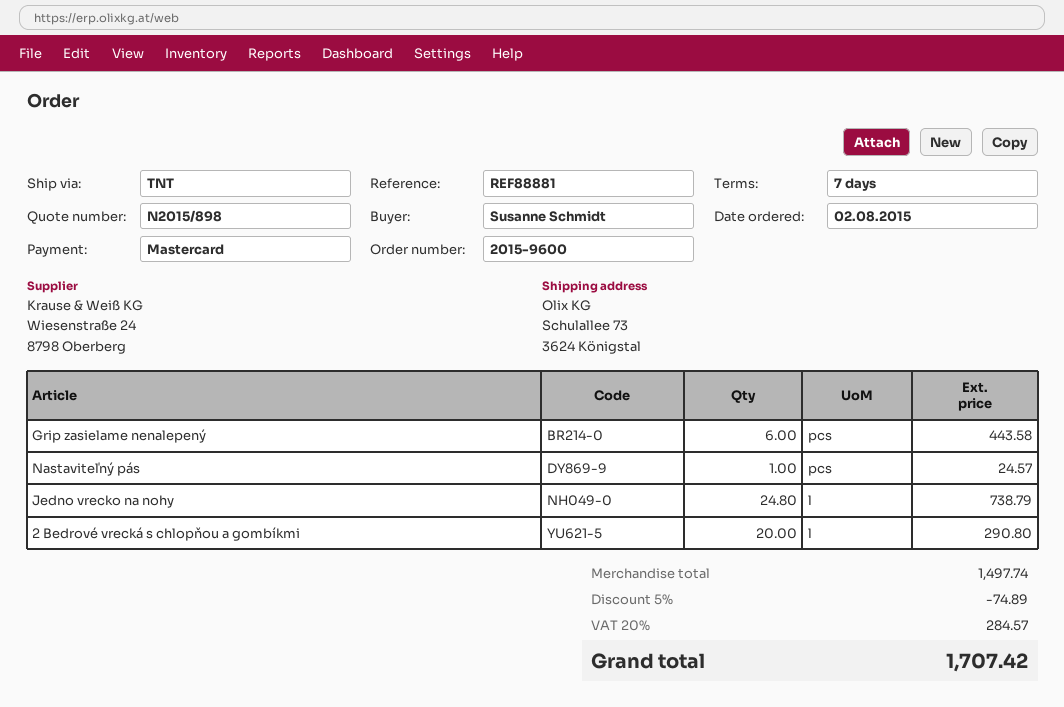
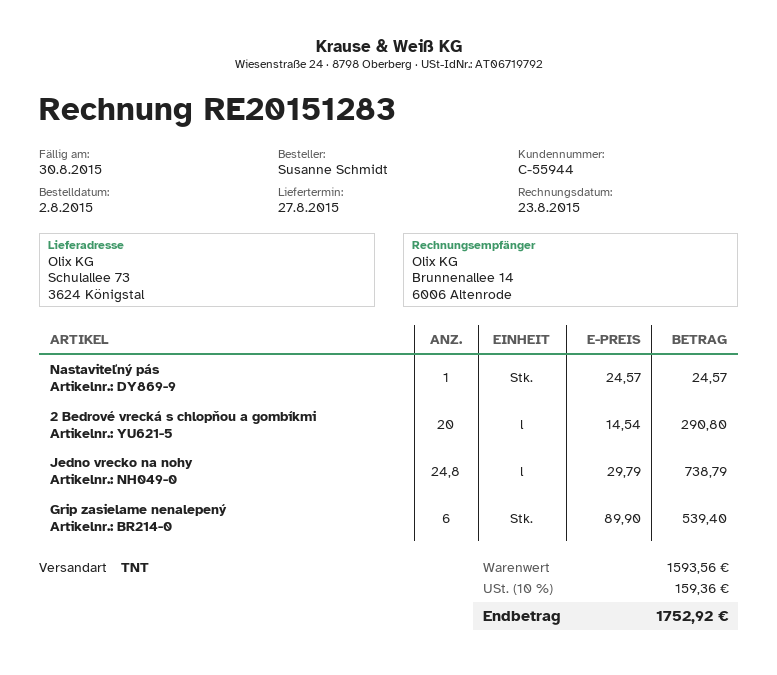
Grip zasielame nenalepený: 6 for 443.58 -> 6 for 539.40
subtotal: 1497.74 -> 1593.56
discount: 5% = 74.89 -> none
tax: 20% = 284.57 -> 10% = 159.36
total: 1707.42 -> 1752.92

